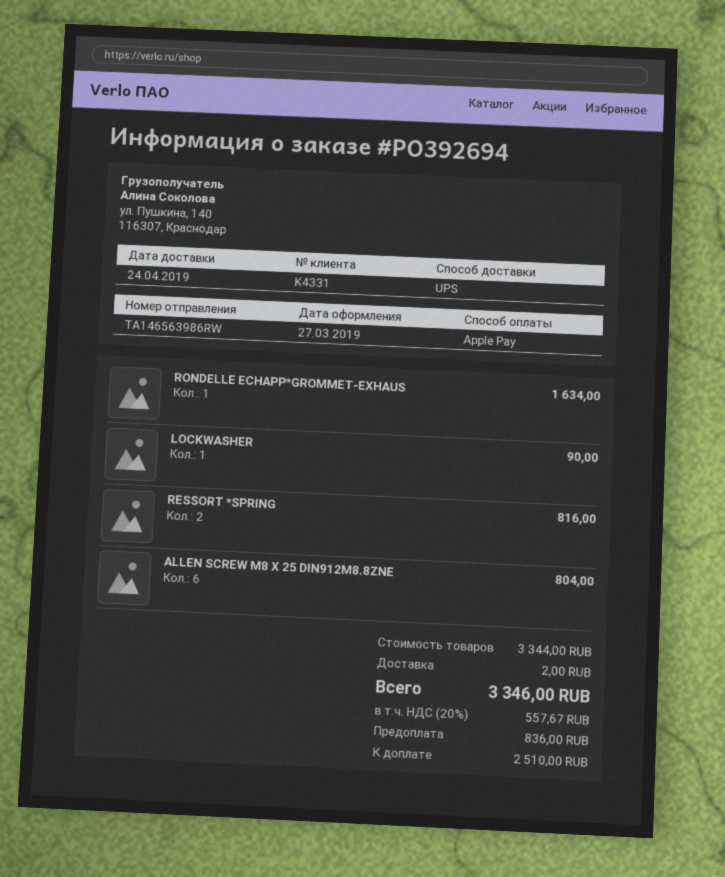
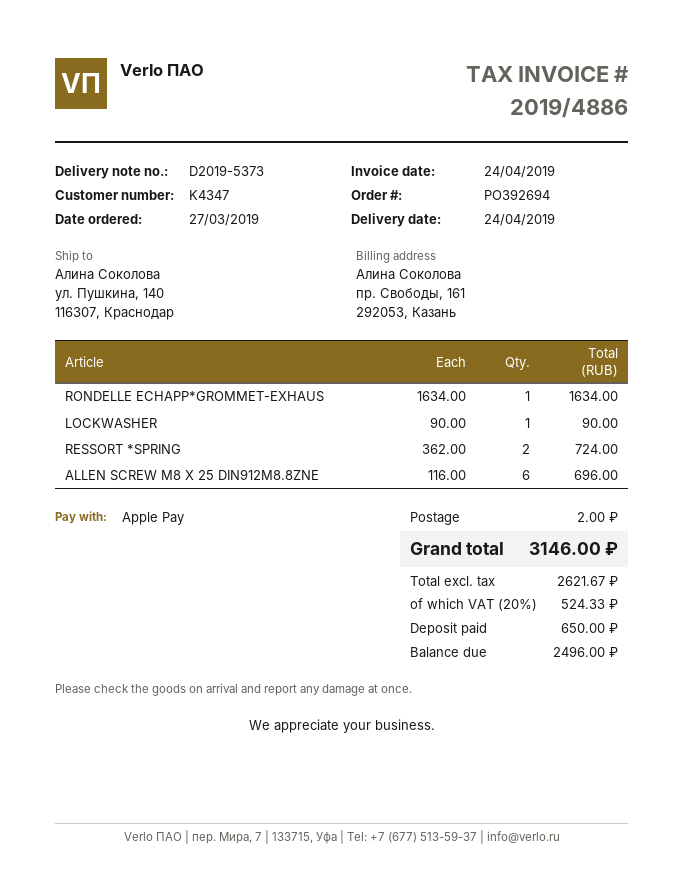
customer number: K4331 -> K4347
RESSORT *SPRING: 2 for 816.00 -> 2 for 724.00
ALLEN SCREW M8 X 25 DIN912M8.8ZNE: 6 for 804.00 -> 6 for 696.00
tax: 20% = 557.67 -> 20% = 524.33
total: 3346.00 -> 3146.00
deposit: 836.00 -> 650.00
balance: 2510.00 -> 2496.00

